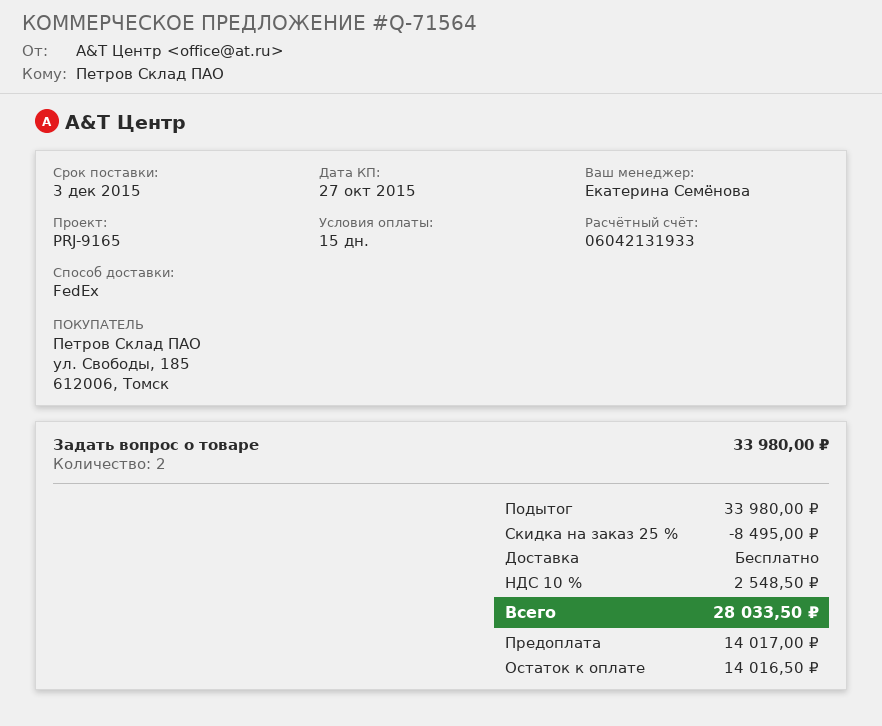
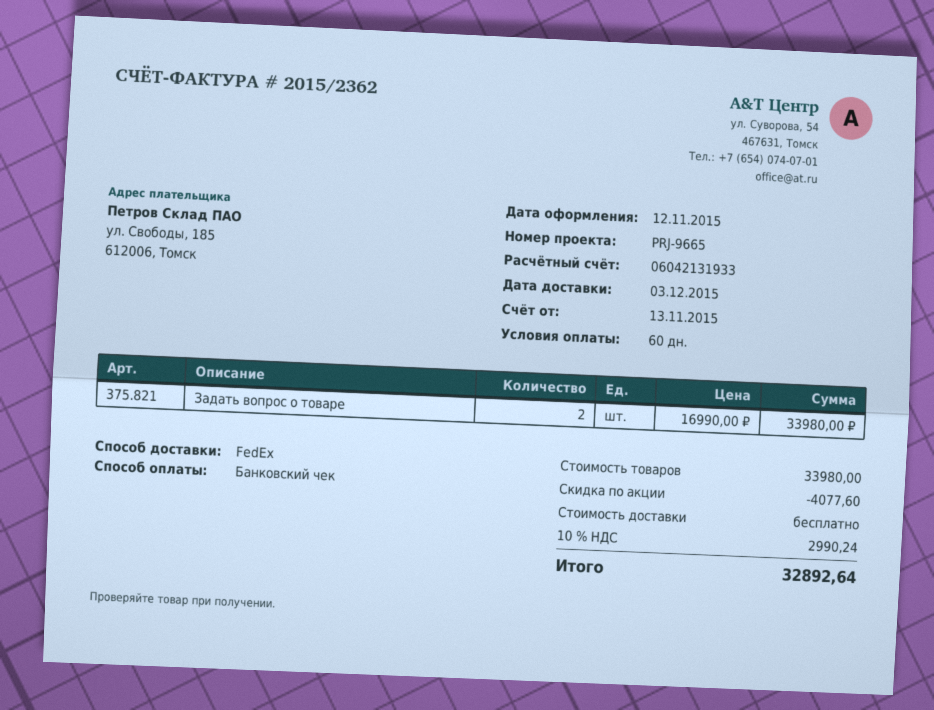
payment terms: 15 days -> 60 days
reference: PRJ-9165 -> PRJ-9665
discount: 8495.00 -> 4077.60
tax: 10% = 2548.50 -> 10% = 2990.24
total: 28033.50 -> 32892.64

